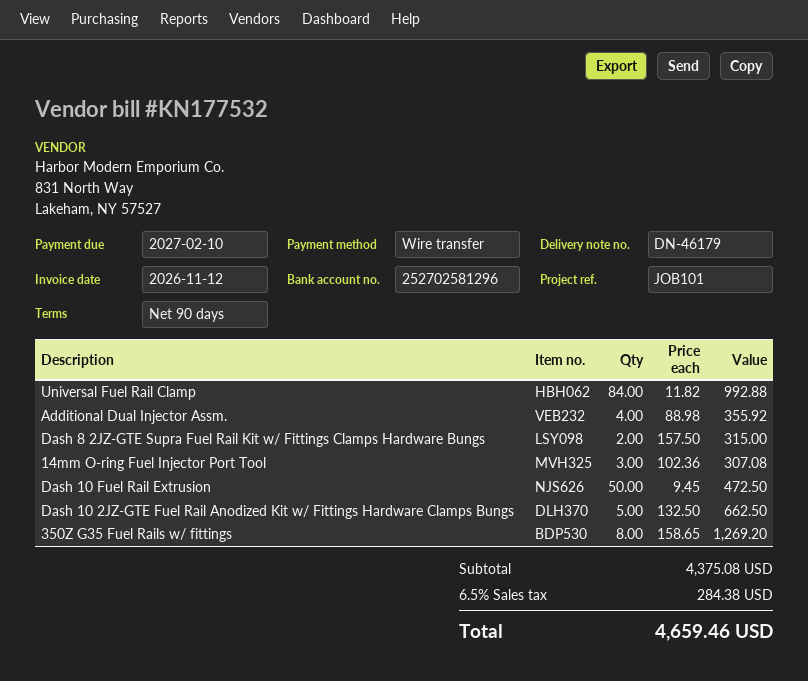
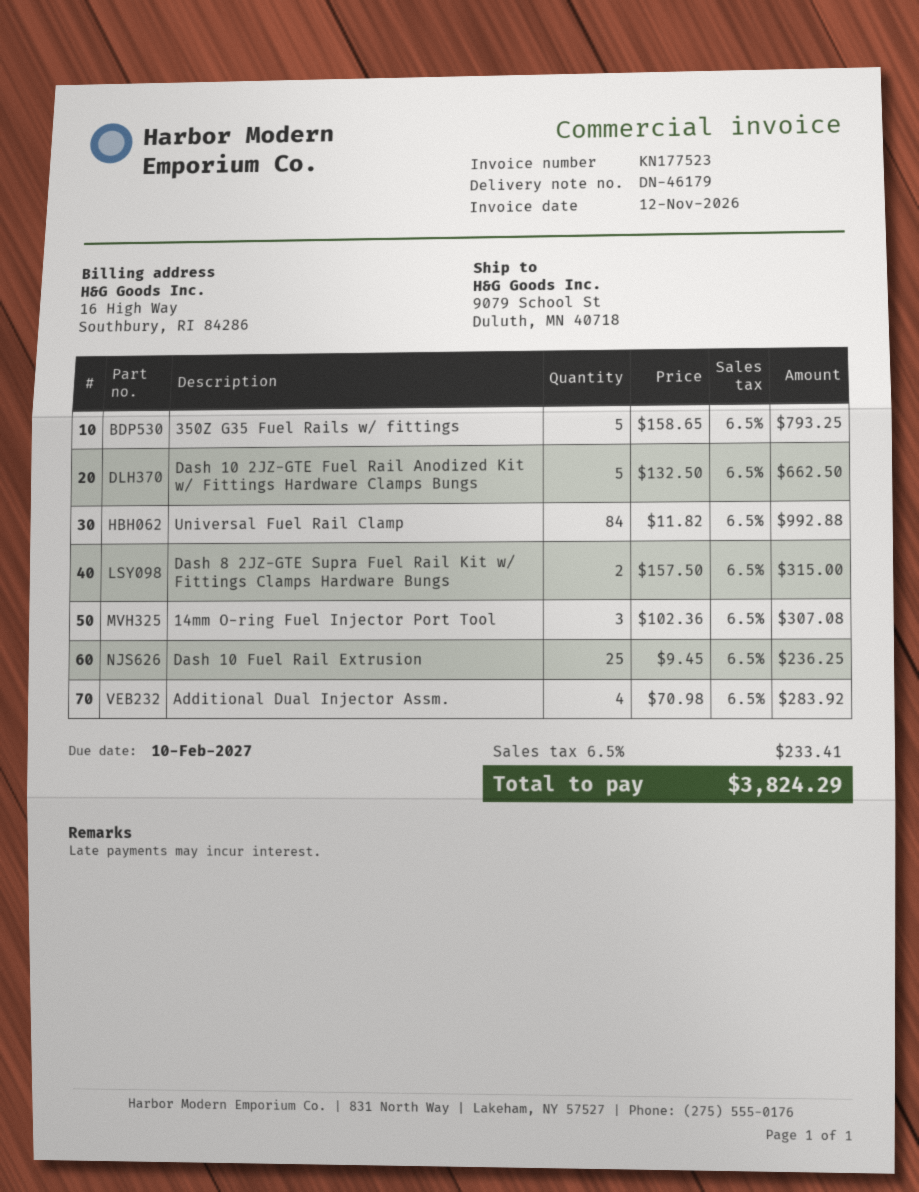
invoice number: KN177532 -> KN177523
Additional Dual Injector Assm.: 4 x 88.98 = 355.92 -> 4 x 70.98 = 283.92
Dash 10 Fuel Rail Extrusion: 50 x 9.45 = 472.50 -> 25 x 9.45 = 236.25
350Z G35 Fuel Rails w/ fittings: 8 x 158.65 = 1269.20 -> 5 x 158.65 = 793.25
tax: 6.5% = 284.38 -> 6.5% = 233.41
total: 4659.46 -> 3824.29

